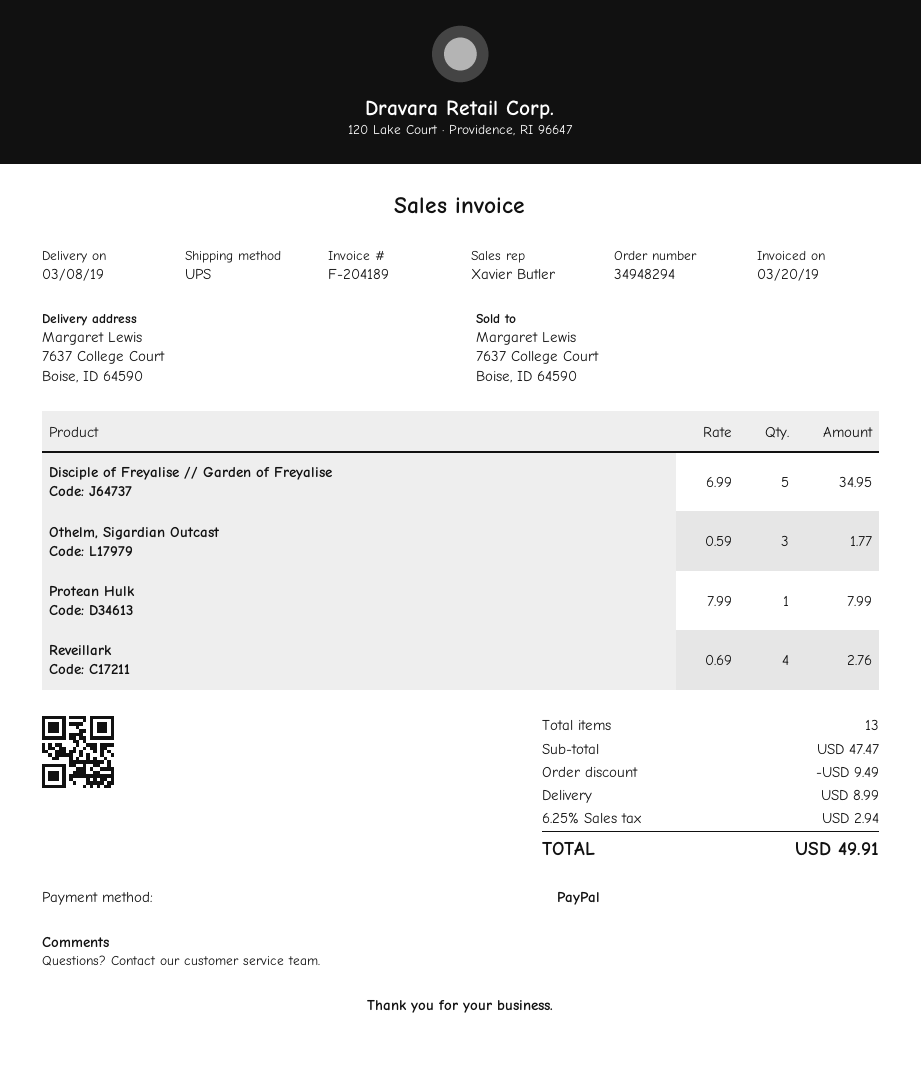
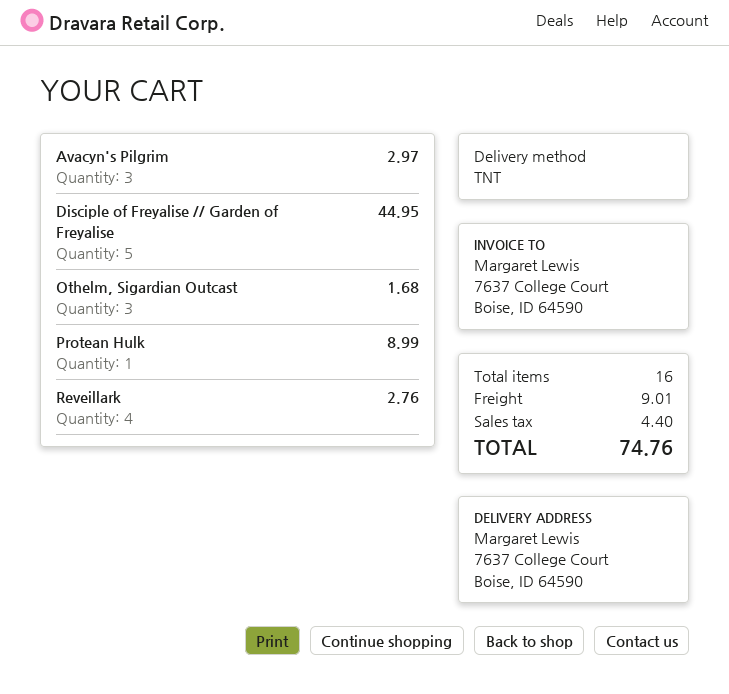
shipping method: UPS -> TNT
Disciple of Freyalise // Garden of Freyalise: 5 for 34.95 -> 5 for 44.95
Othelm, Sigardian Outcast: 3 for 1.77 -> 3 for 1.68
Protean Hulk: 1 for 7.99 -> 1 for 8.99
Avacyn's Pilgrim: none -> 3 for 2.97
total quantity: 13 -> 16
discount: 9.49 -> none
shipping: 8.99 -> 9.01
tax: 2.94 -> 4.40
total: 49.91 -> 74.76

